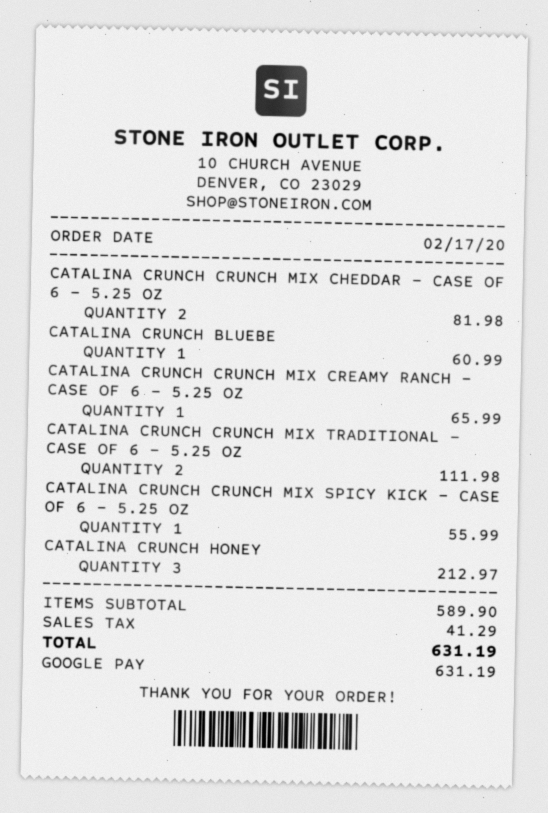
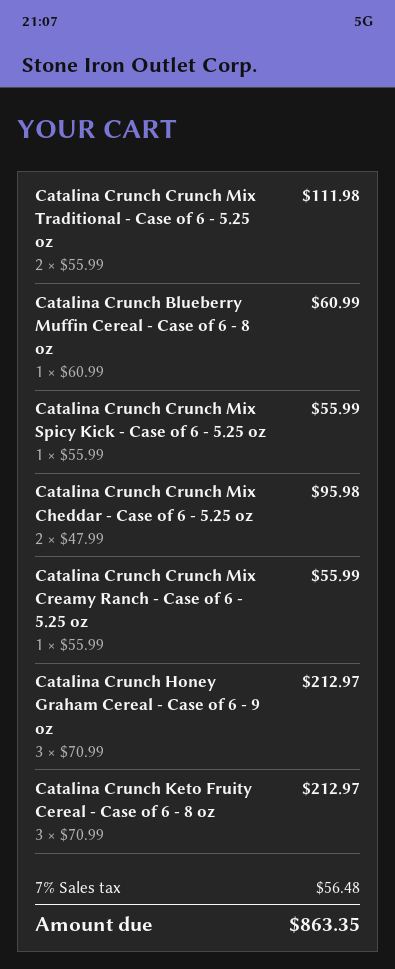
CATALINA CRUNCH CRUNCH MIX CHEDDAR - CASE OF 6 - 5.25 OZ: 2 for 81.98 -> 2 for 95.98
CATALINA CRUNCH CRUNCH MIX CREAMY RANCH - CASE OF 6 - 5.25 OZ: 1 for 65.99 -> 1 for 55.99
Catalina Crunch Keto Fruity Cereal - Case of 6 - 8 oz: none -> 3 for 212.97
tax: 41.29 -> 56.48
total: 631.19 -> 863.35

